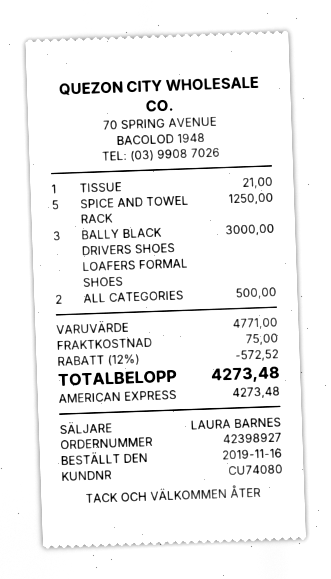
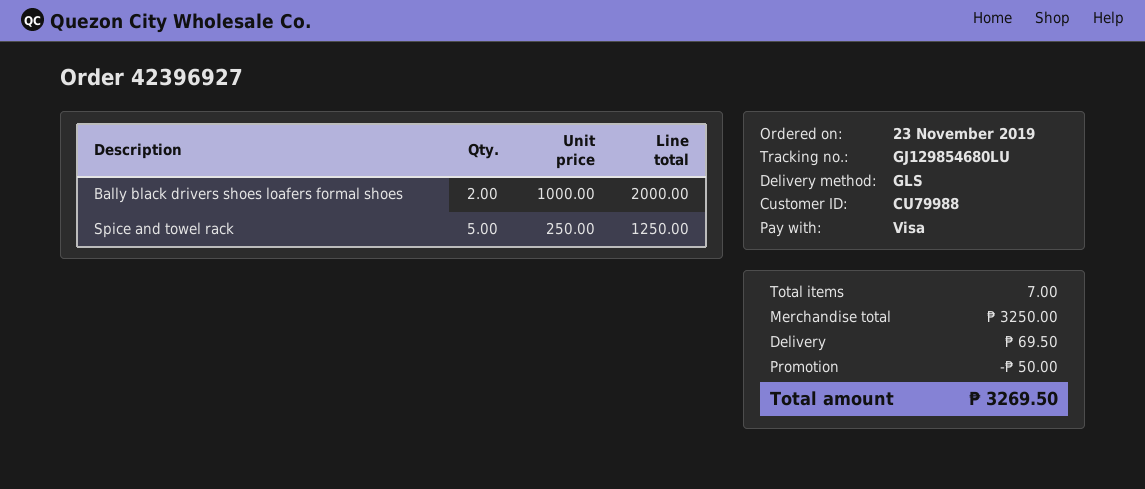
order number: 42398927 -> 42396927
order date: 2019-11-16 -> 2019-11-23
customer number: CU74080 -> CU79988
payment method: American Express -> Visa
TISSUE: 1 for 21.00 -> none
BALLY BLACK DRIVERS SHOES LOAFERS FORMAL SHOES: 3 for 3000.00 -> 2 for 2000.00
ALL CATEGORIES: 2 for 500.00 -> none
subtotal: 4771.00 -> 3250.00
discount: 572.52 -> 50.00
shipping: 75.00 -> 69.50
total: 4273.48 -> 3269.50

